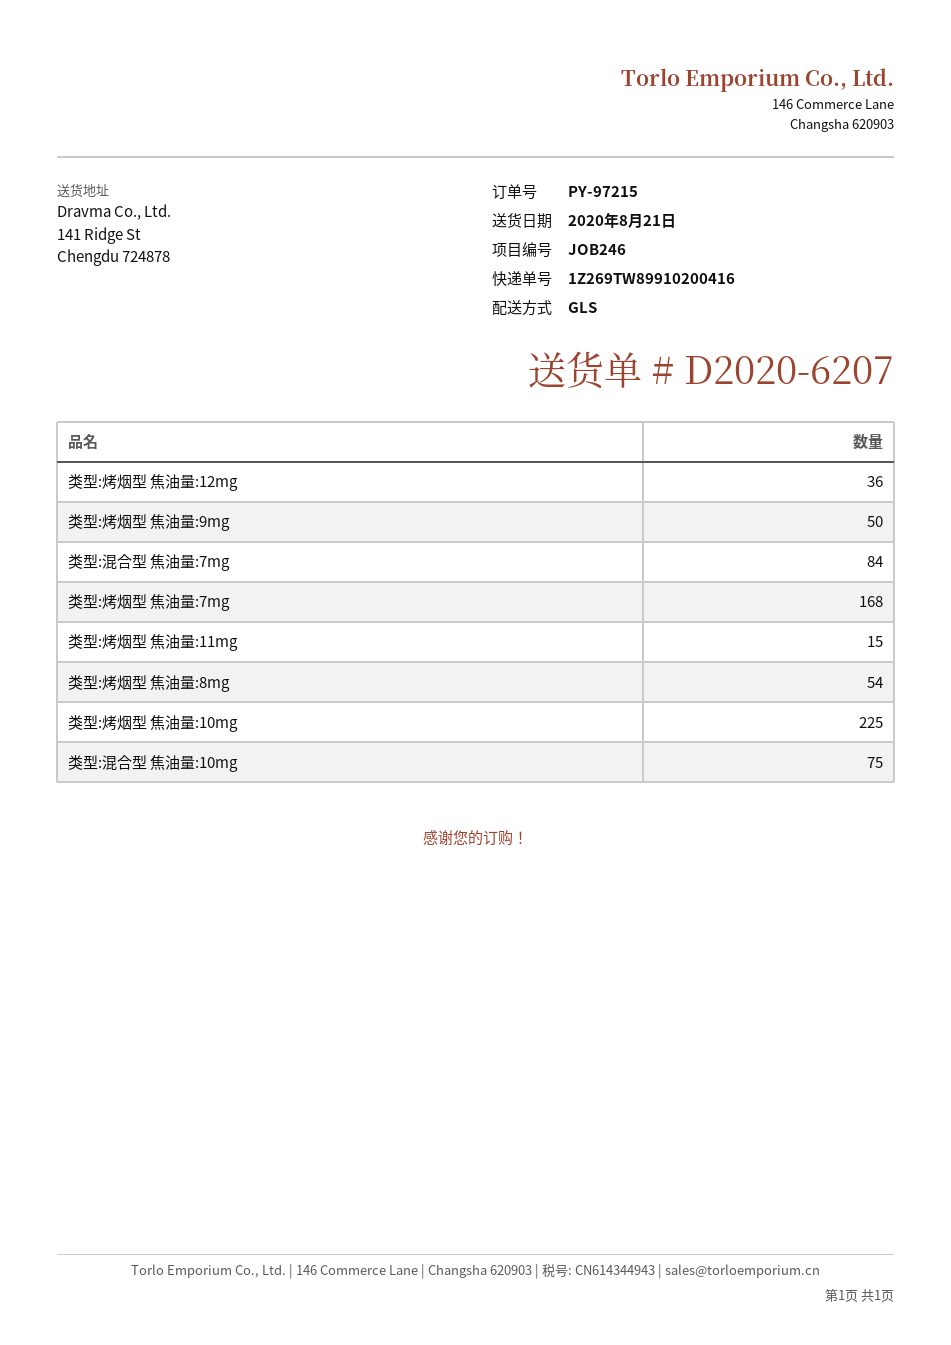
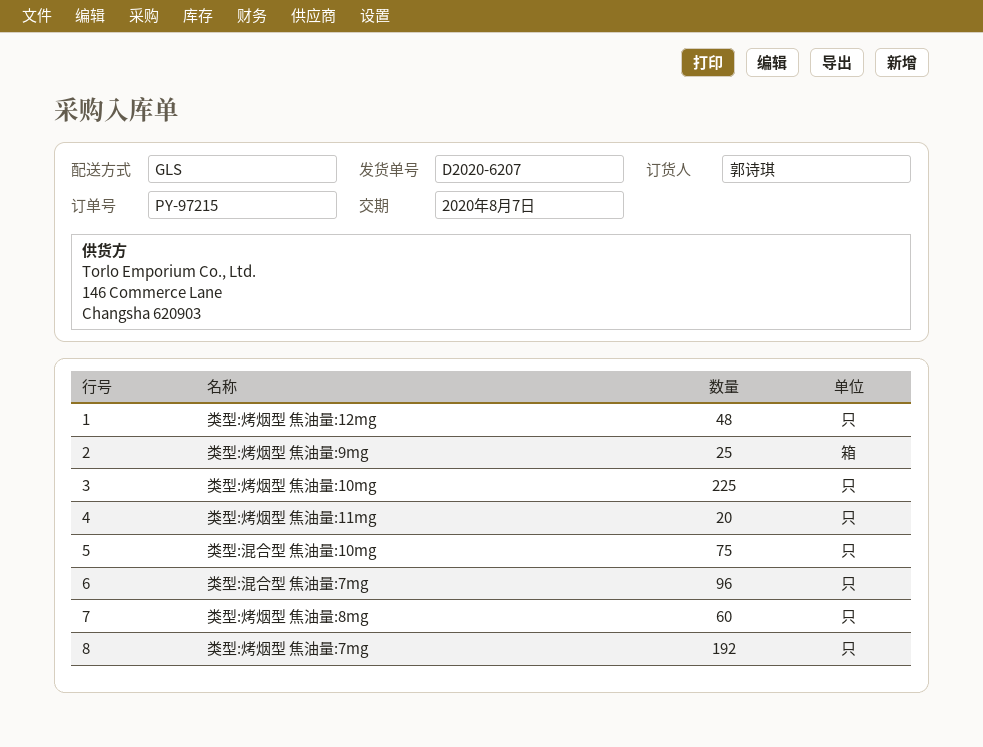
delivery date: 2020-08-21 -> 2020-08-07
类型:烤烟型 焦油量:12mg: 36 -> 48
类型:烤烟型 焦油量:9mg: 50 -> 25
类型:混合型 焦油量:7mg: 84 -> 96
类型:烤烟型 焦油量:7mg: 168 -> 192
类型:烤烟型 焦油量:11mg: 15 -> 20
类型:烤烟型 焦油量:8mg: 54 -> 60

